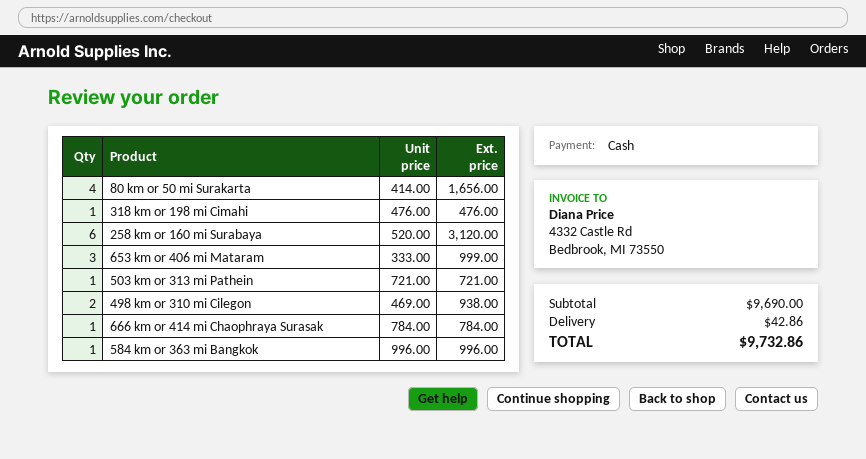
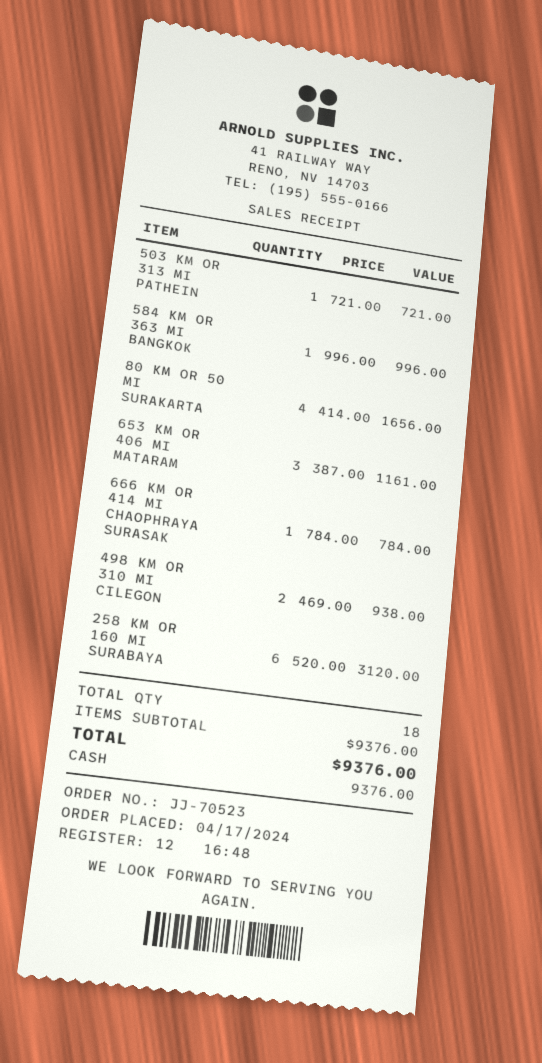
318 km or 198 mi Cimahi: 1 x 476.00 = 476.00 -> none
653 km or 406 mi Mataram: 3 x 333.00 = 999.00 -> 3 x 387.00 = 1161.00
subtotal: 9690.00 -> 9376.00
shipping: 42.86 -> none
total: 9732.86 -> 9376.00

